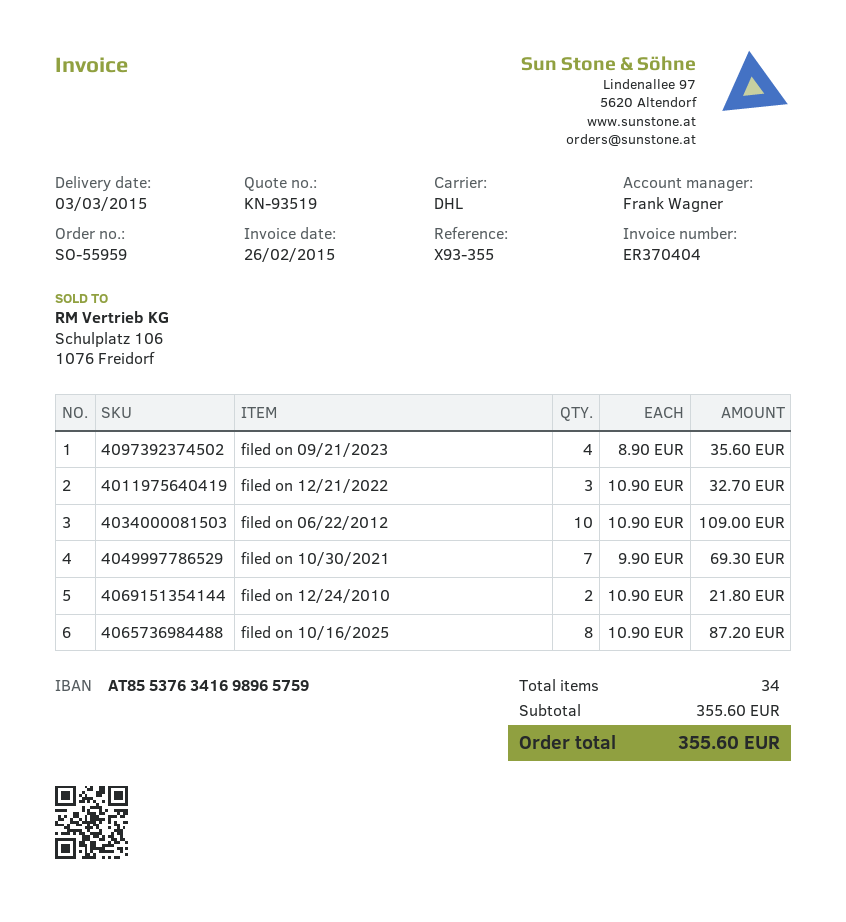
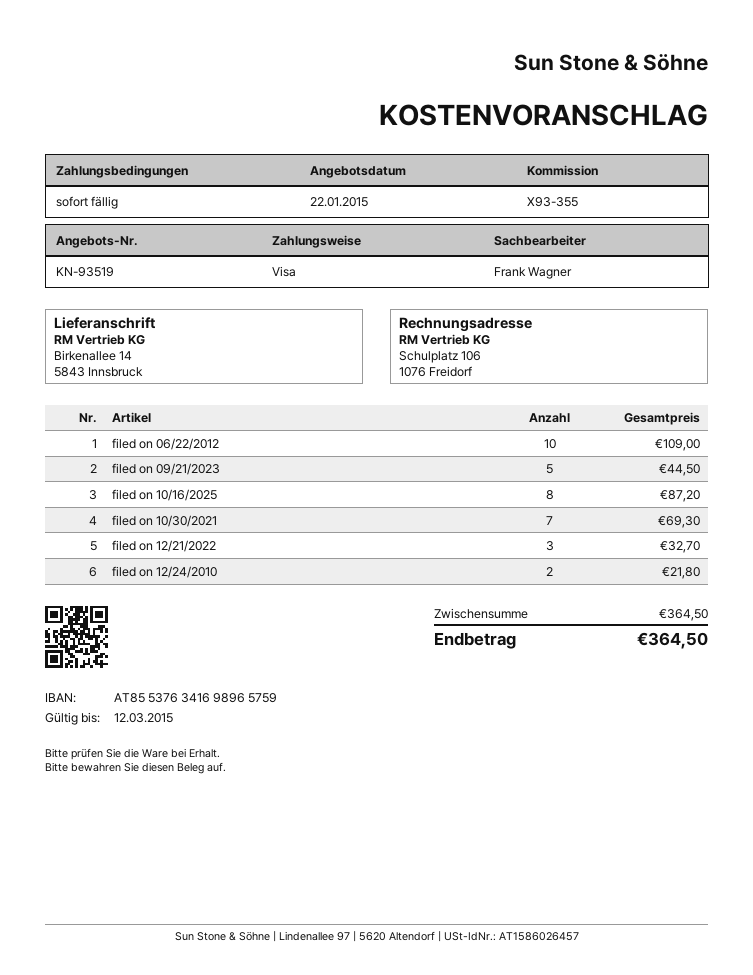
filed on 09/21/2023: 4 for 35.60 -> 5 for 44.50
subtotal: 355.60 -> 364.50
total: 355.60 -> 364.50

